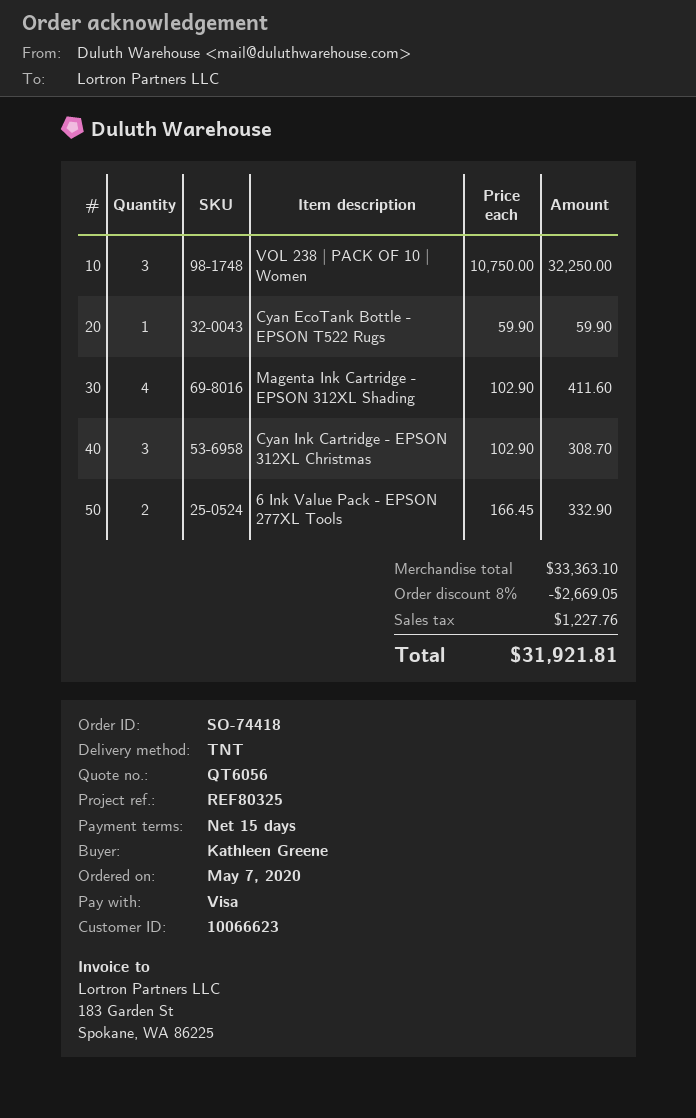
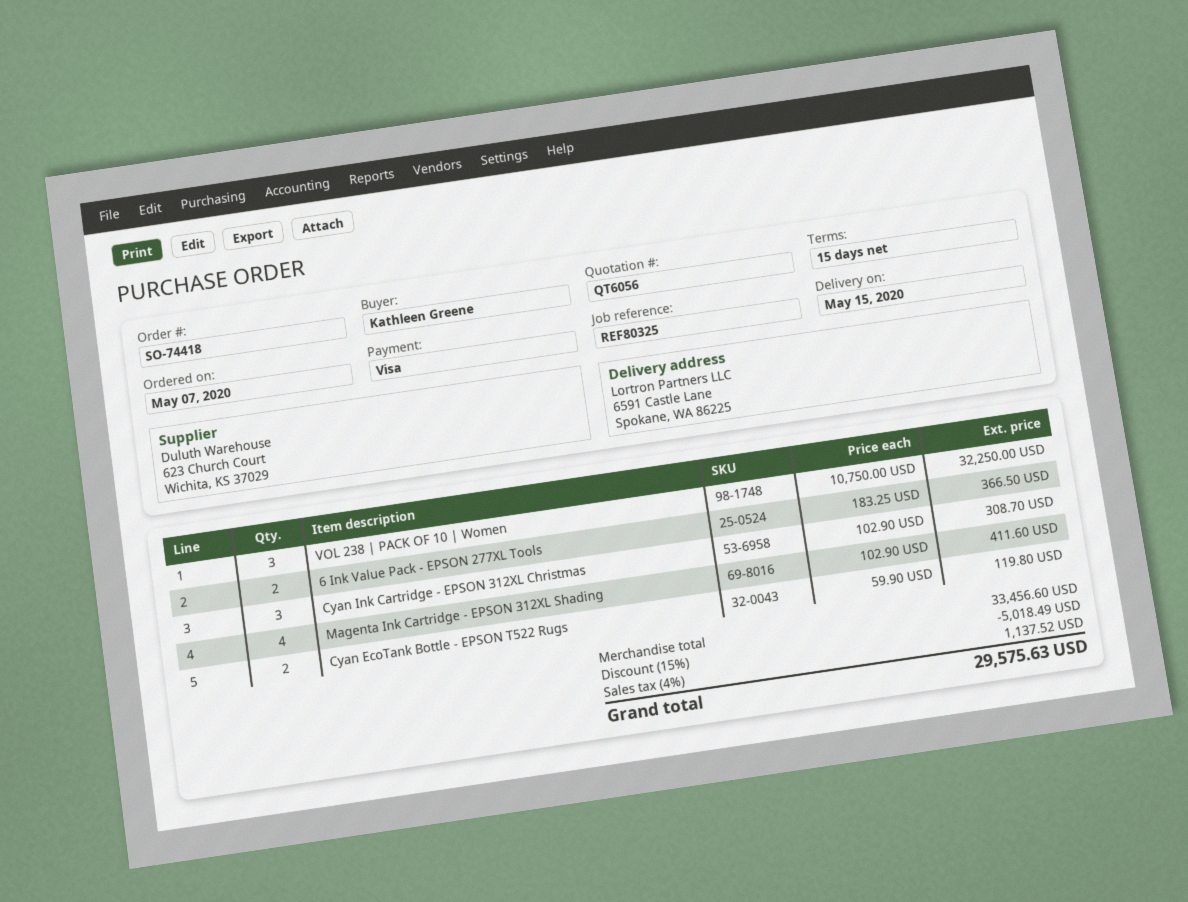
Cyan EcoTank Bottle - EPSON T522 Rugs: 1 x 59.90 = 59.90 -> 2 x 59.90 = 119.80
6 Ink Value Pack - EPSON 277XL Tools: 2 x 166.45 = 332.90 -> 2 x 183.25 = 366.50
subtotal: 33363.10 -> 33456.60
discount: 8% = 2669.05 -> 15% = 5018.49
tax: 1227.76 -> 1137.52
total: 31921.81 -> 29575.63

